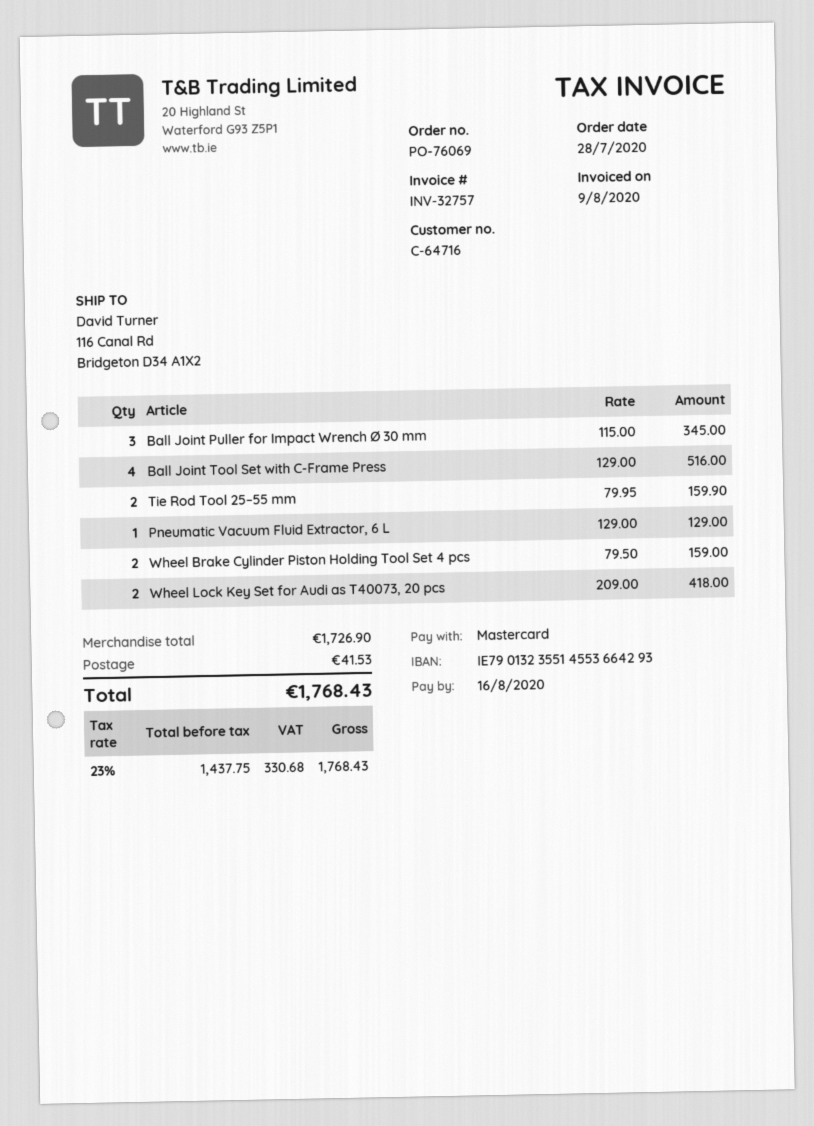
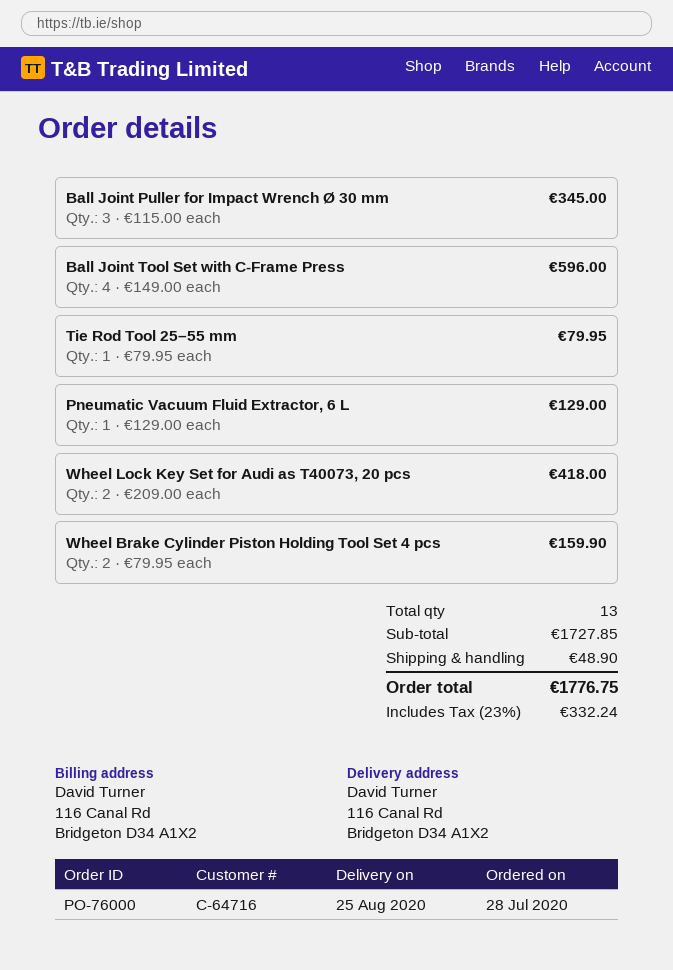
order number: PO-76069 -> PO-76000
Ball Joint Tool Set with C-Frame Press: 4 x 129.00 = 516.00 -> 4 x 149.00 = 596.00
Tie Rod Tool 25–55 mm: 2 x 79.95 = 159.90 -> 1 x 79.95 = 79.95
Wheel Brake Cylinder Piston Holding Tool Set 4 pcs: 2 x 79.50 = 159.00 -> 2 x 79.95 = 159.90
subtotal: 1726.90 -> 1727.85
shipping: 41.53 -> 48.90
tax: 23% = 330.68 -> 23% = 332.24
total: 1768.43 -> 1776.75

